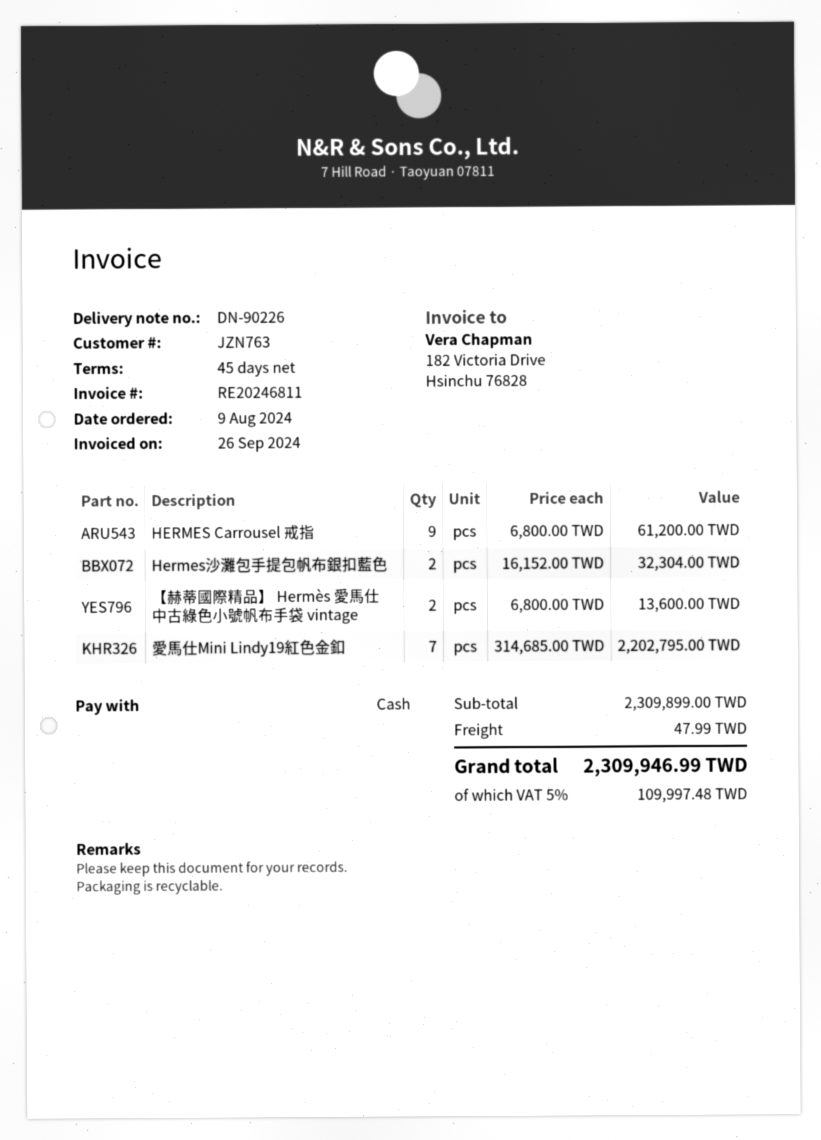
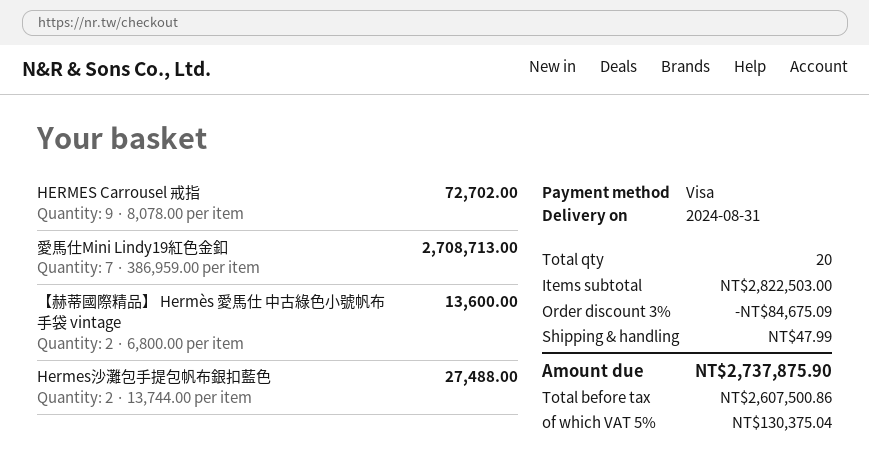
payment method: cash -> Visa
HERMES Carrousel 戒指: 9 x 6800.00 = 61200.00 -> 9 x 8078.00 = 72702.00
Hermes沙灘包手提包帆布銀扣藍色: 2 x 16152.00 = 32304.00 -> 2 x 13744.00 = 27488.00
愛馬仕Mini Lindy19紅色金釦: 7 x 314685.00 = 2202795.00 -> 7 x 386959.00 = 2708713.00
subtotal: 2309899.00 -> 2822503.00
discount: none -> 3% = 84675.09
tax: 5% = 109997.48 -> 5% = 130375.04
total: 2309946.99 -> 2737875.90

